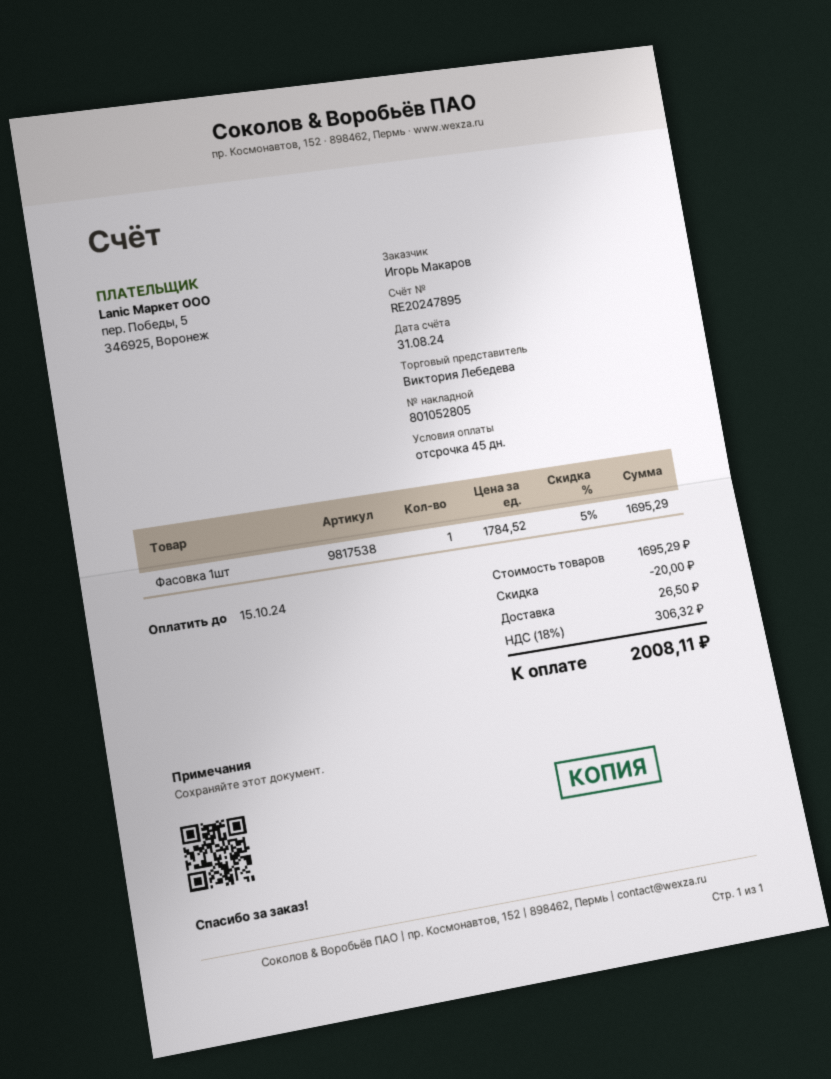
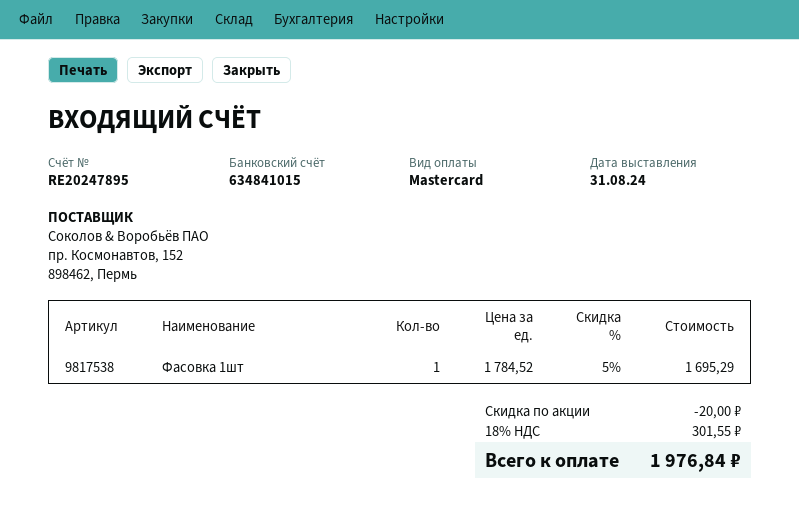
shipping: 26.50 -> none
tax: 18% = 306.32 -> 18% = 301.55
total: 2008.11 -> 1976.84

